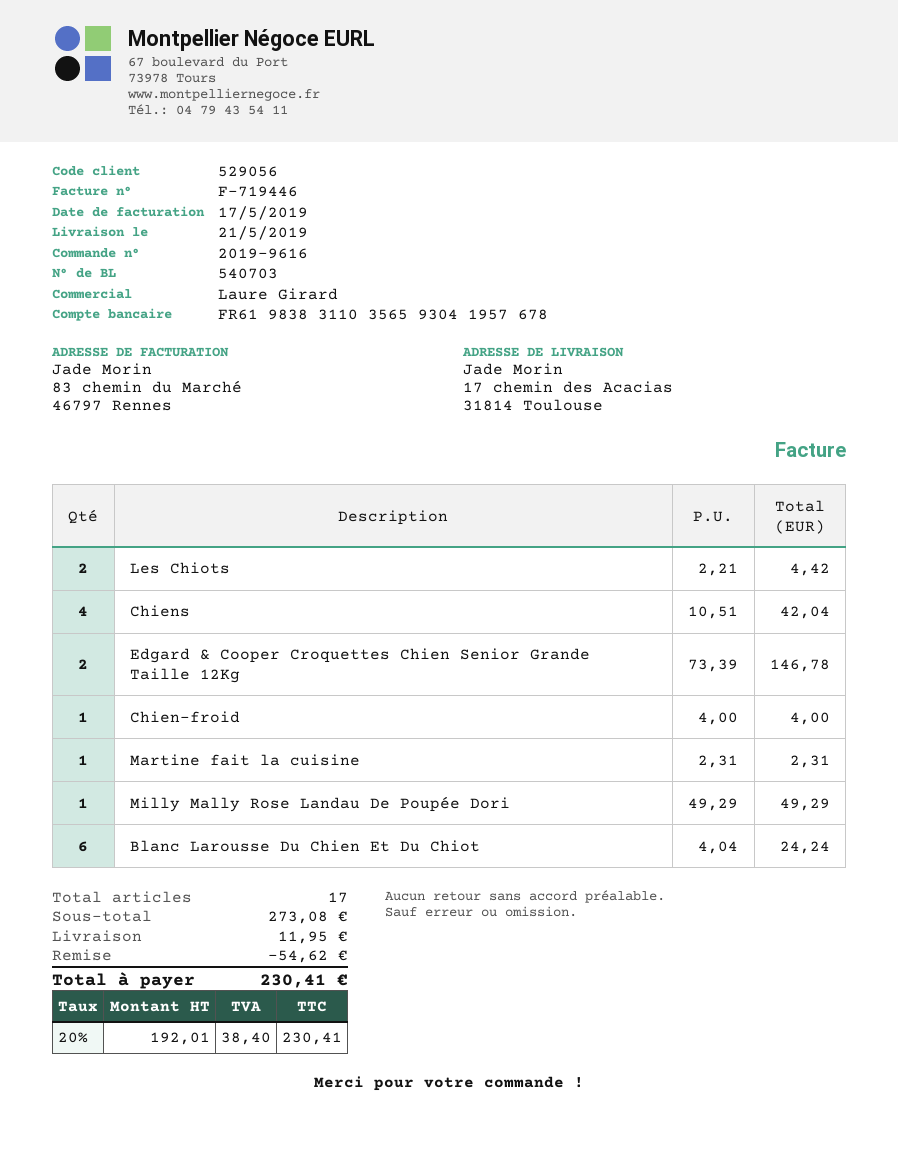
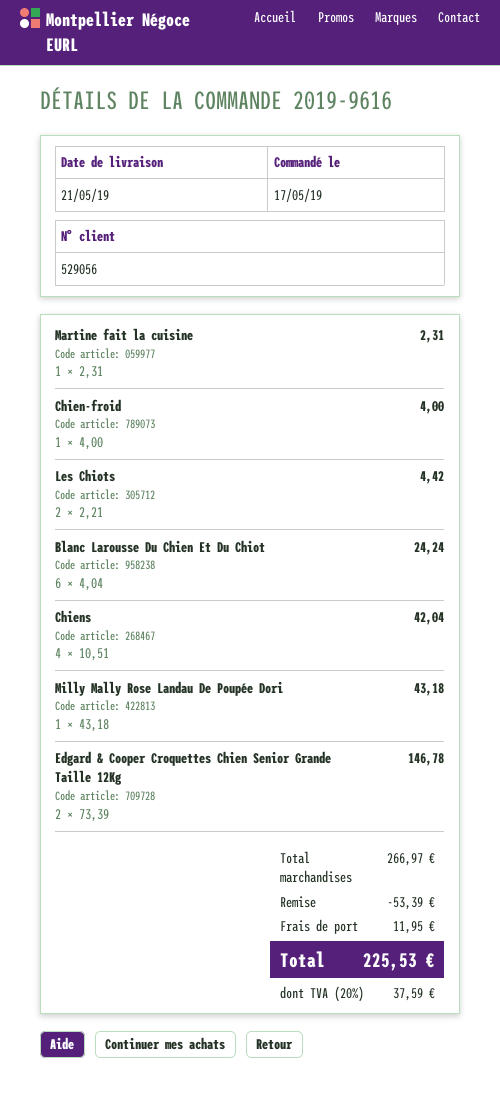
Milly Mally Rose Landau De Poupée Dori: 1 x 49.29 = 49.29 -> 1 x 43.18 = 43.18
subtotal: 273.08 -> 266.97
discount: 54.62 -> 53.39
tax: 20% = 38.40 -> 20% = 37.59
total: 230.41 -> 225.53

